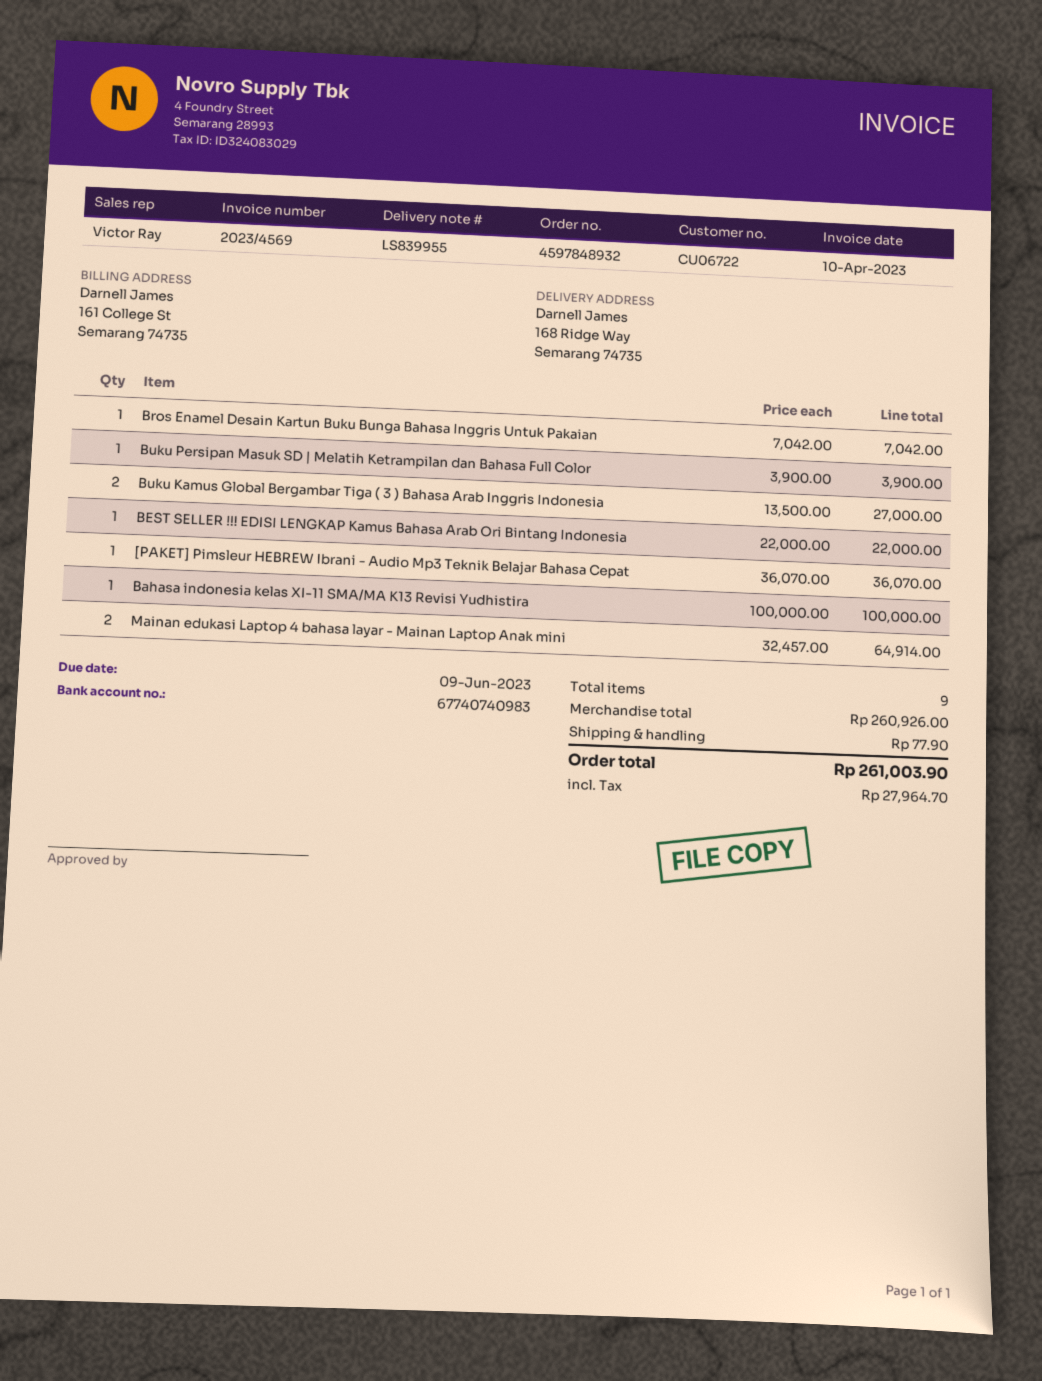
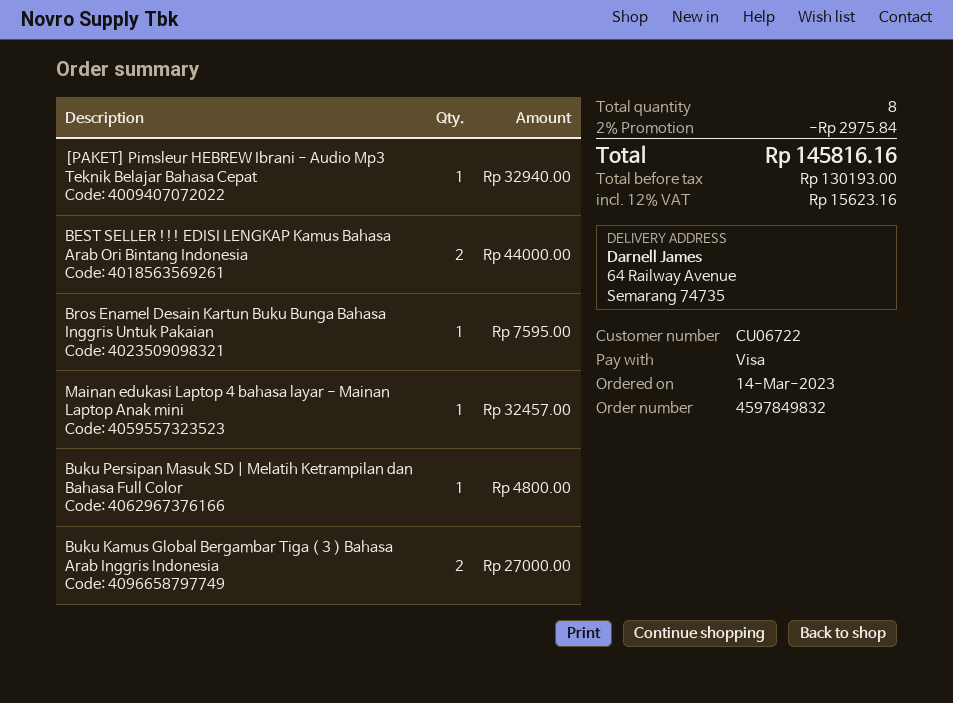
order number: 4597848932 -> 4597849832
ship to: 168 Ridge Way, Semarang 74735 -> 64 Railway Avenue, Semarang 74735
Bros Enamel Desain Kartun Buku Bunga Bahasa Inggris Untuk Pakaian: 1 for 7042.00 -> 1 for 7595.00
Buku Persipan Masuk SD | Melatih Ketrampilan dan Bahasa Full Color: 1 for 3900.00 -> 1 for 4800.00
BEST SELLER !!! EDISI LENGKAP Kamus Bahasa Arab Ori Bintang Indonesia: 1 for 22000.00 -> 2 for 44000.00
[PAKET] Pimsleur HEBREW Ibrani - Audio Mp3 Teknik Belajar Bahasa Cepat: 1 for 36070.00 -> 1 for 32940.00
Bahasa indonesia kelas XI-11 SMA/MA K13 Revisi Yudhistira: 1 for 100000.00 -> none
Mainan edukasi Laptop 4 bahasa layar - Mainan Laptop Anak mini: 2 for 64914.00 -> 1 for 32457.00
total quantity: 9 -> 8
discount: none -> 2% = 2975.84
shipping: 77.90 -> none
tax: 27964.70 -> 15623.16
total: 261003.90 -> 145816.16

